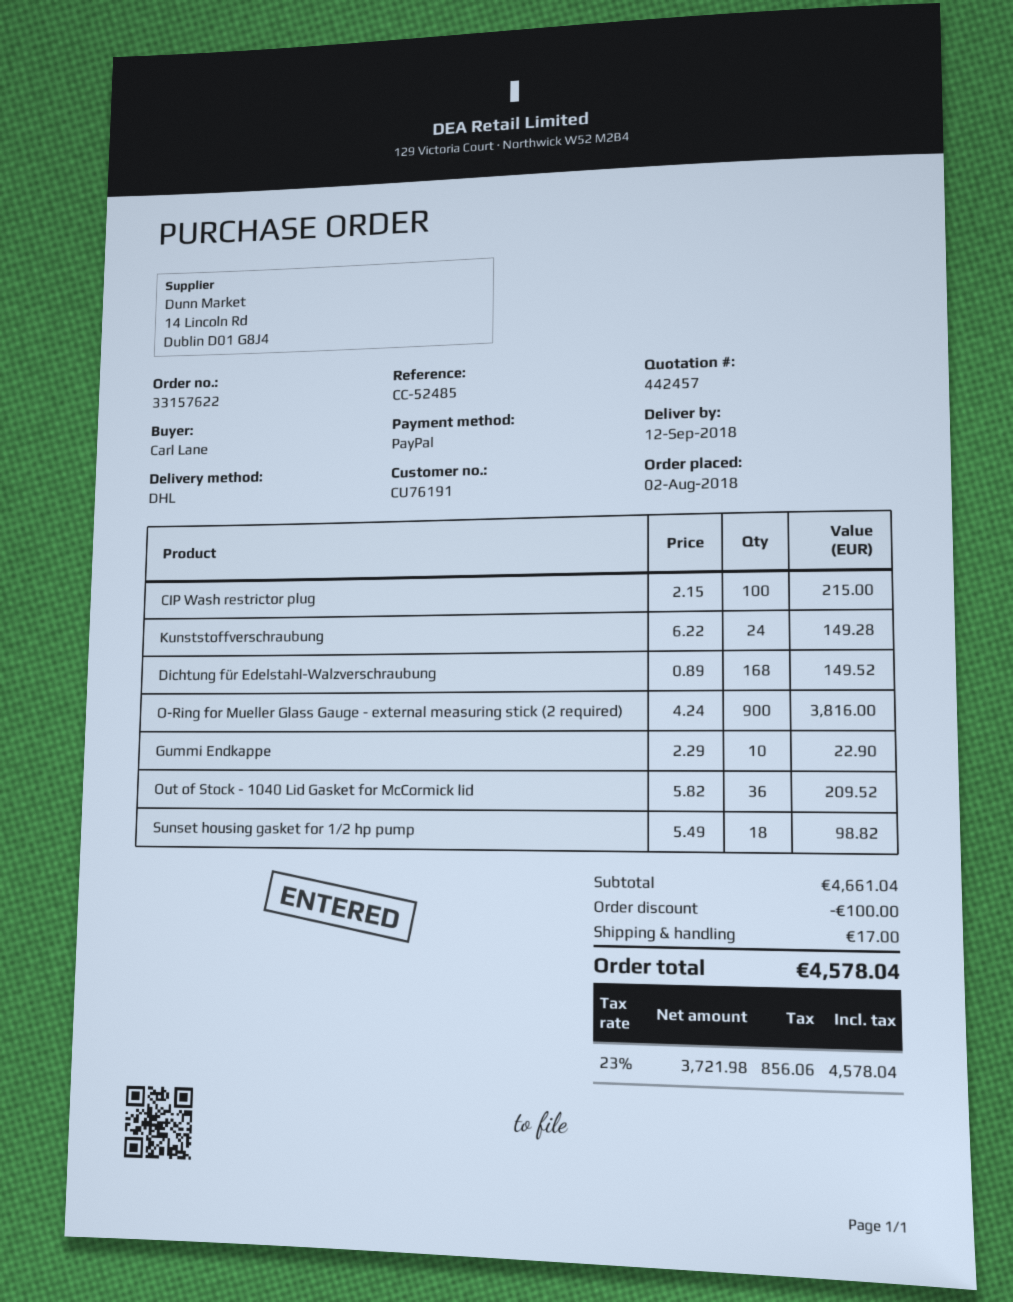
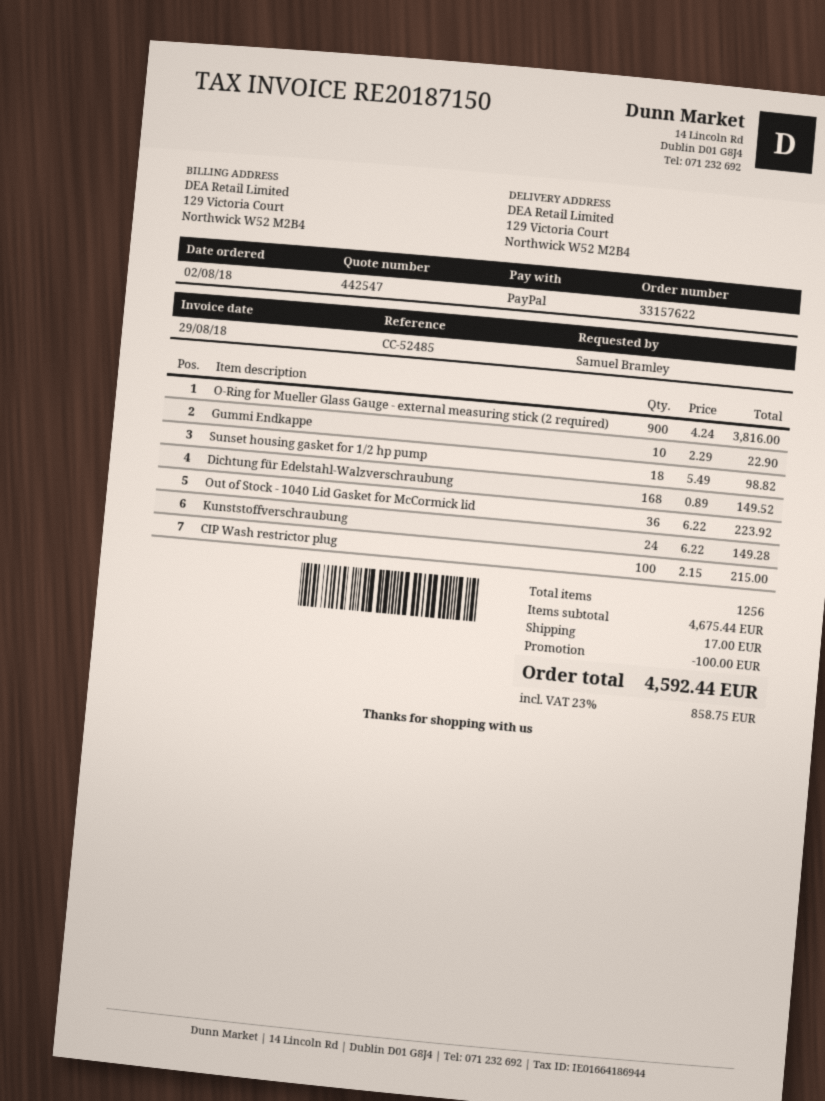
quote number: 442457 -> 442547
ordered by: Carl Lane -> Samuel Bramley
Out of Stock - 1040 Lid Gasket for McCormick lid: 36 x 5.82 = 209.52 -> 36 x 6.22 = 223.92
subtotal: 4661.04 -> 4675.44
tax: 23% = 856.06 -> 23% = 858.75
total: 4578.04 -> 4592.44

